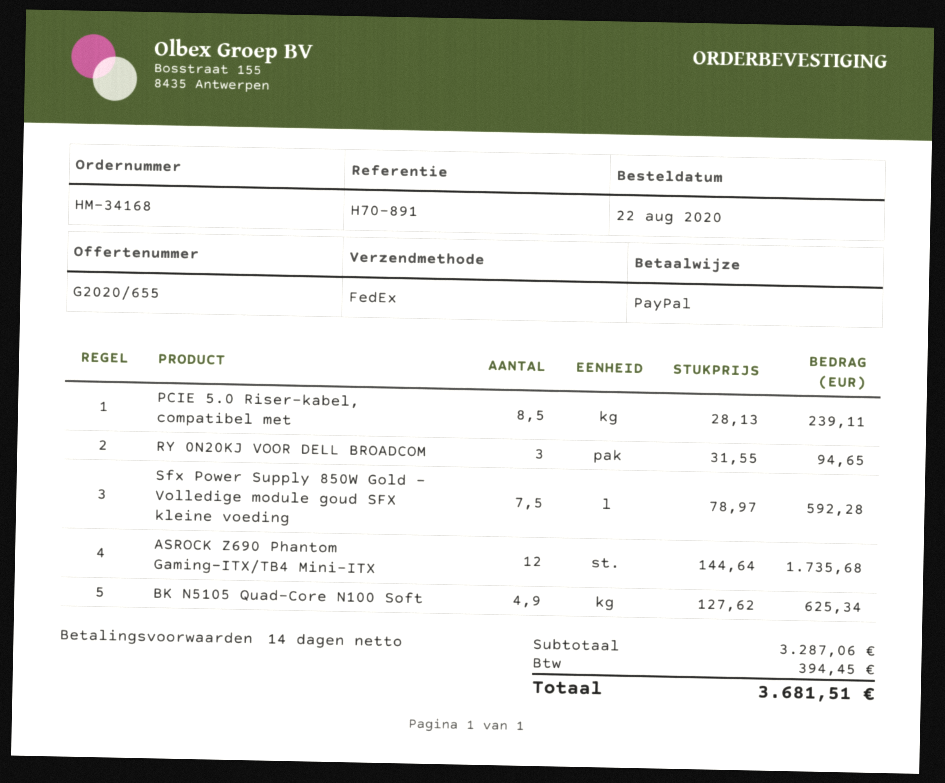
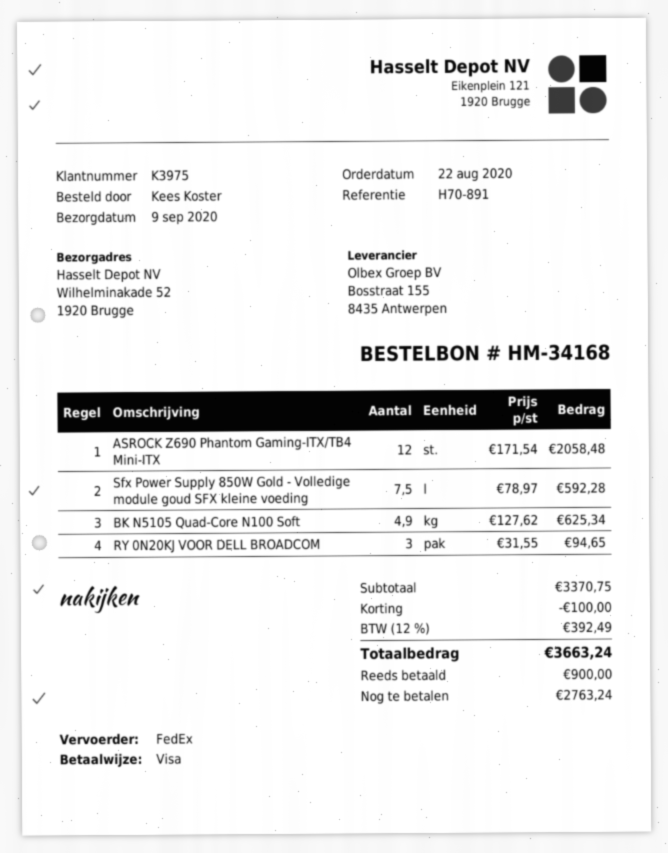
payment method: PayPal -> Visa
PCIE 5.0 Riser-kabel, compatibel met: 8.5 x 28.13 = 239.11 -> none
ASROCK Z690 Phantom Gaming-ITX/TB4 Mini-ITX: 12 x 144.64 = 1735.68 -> 12 x 171.54 = 2058.48
subtotal: 3287.06 -> 3370.75
discount: none -> 100.00
tax: 394.45 -> 392.49
total: 3681.51 -> 3663.24

